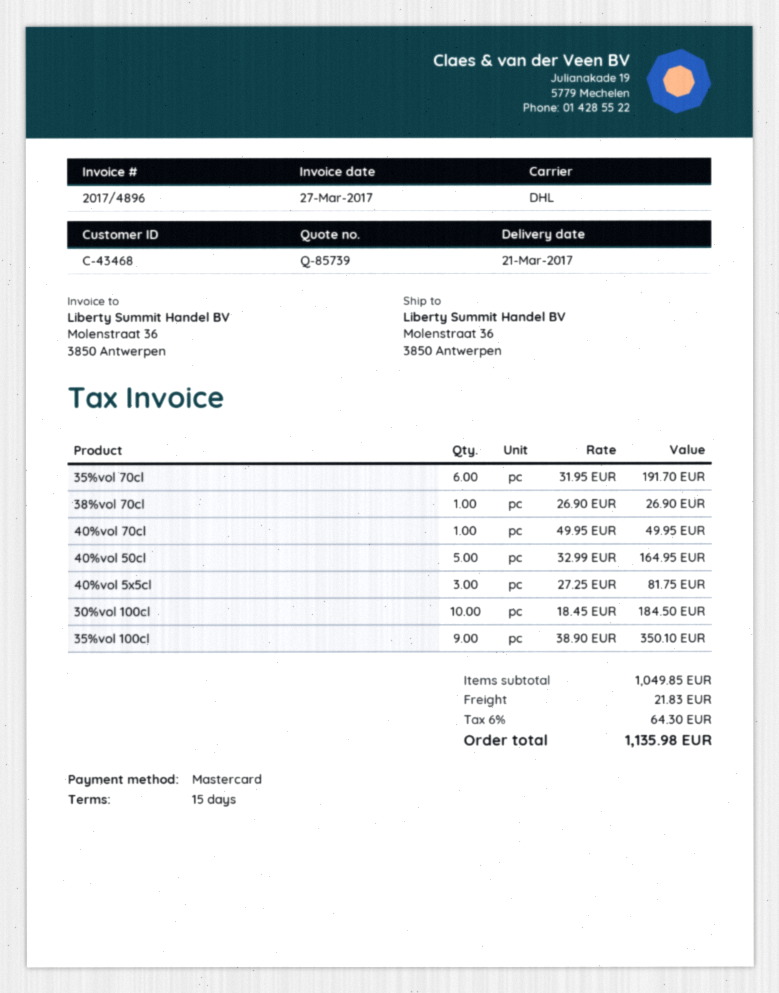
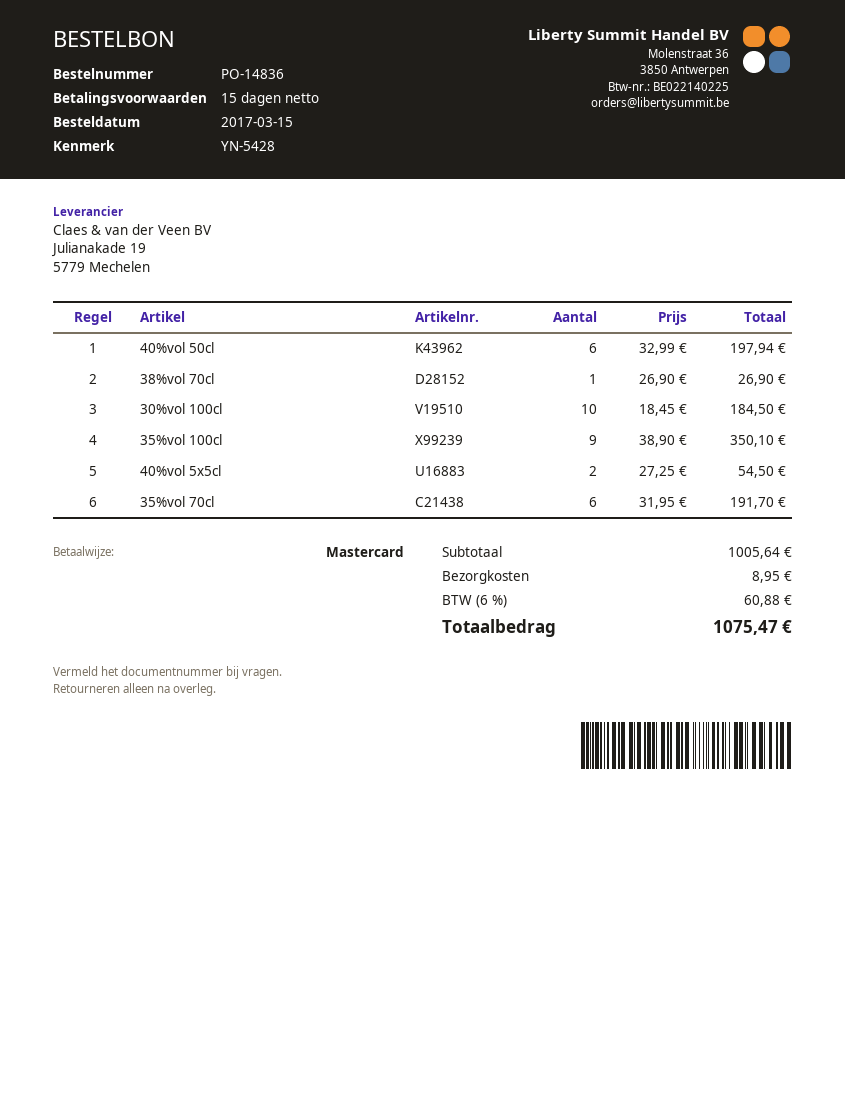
40%vol 70cl: 1 x 49.95 = 49.95 -> none
40%vol 50cl: 5 x 32.99 = 164.95 -> 6 x 32.99 = 197.94
40%vol 5x5cl: 3 x 27.25 = 81.75 -> 2 x 27.25 = 54.50
subtotal: 1049.85 -> 1005.64
shipping: 21.83 -> 8.95
tax: 6% = 64.30 -> 6% = 60.88
total: 1135.98 -> 1075.47

